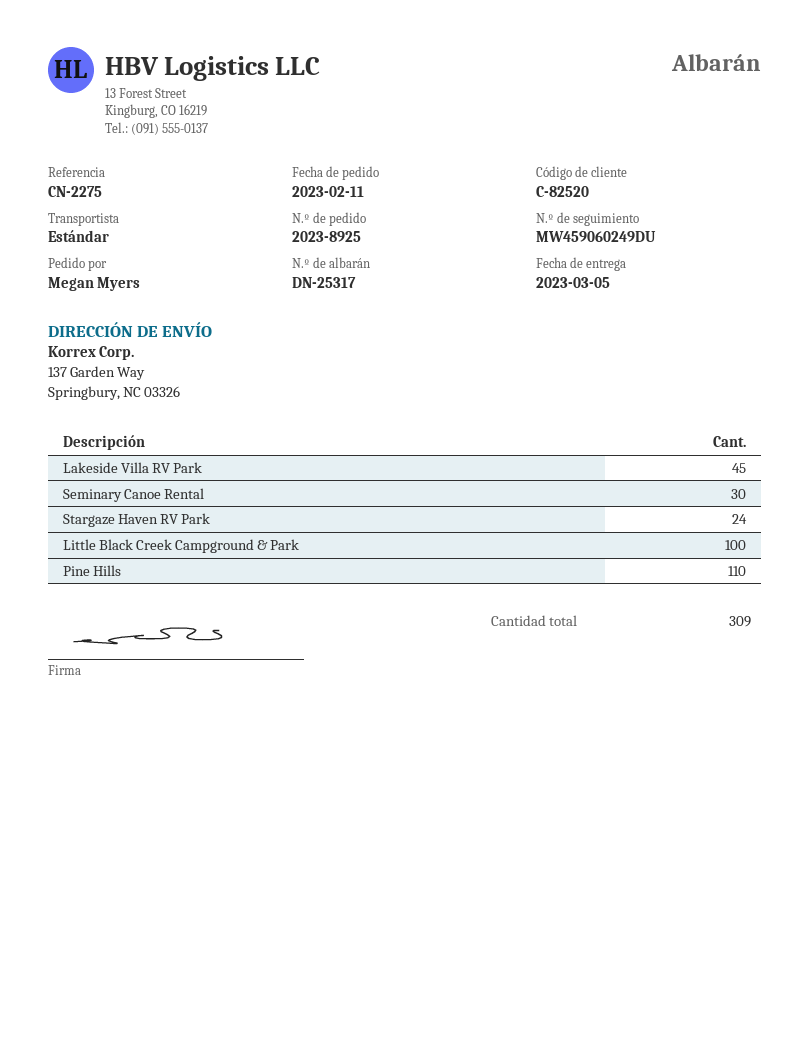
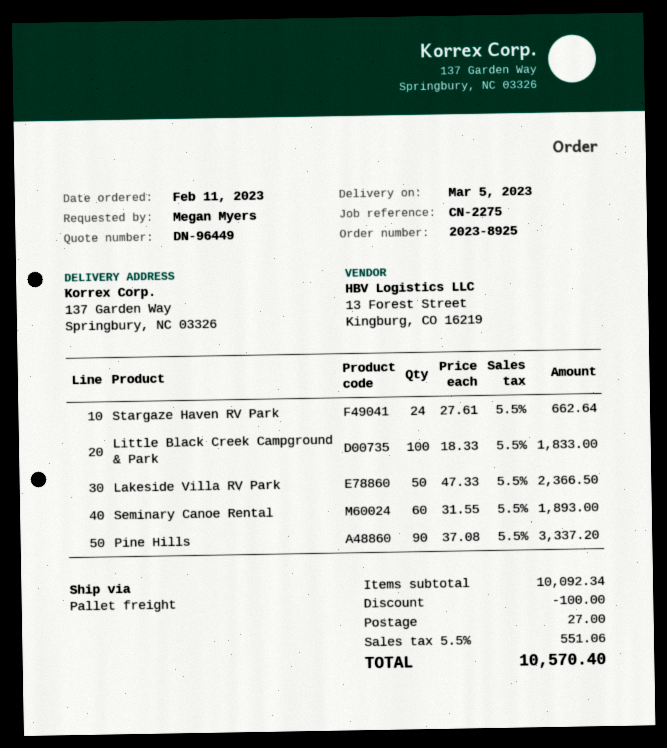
shipping method: standard -> pallet freight
Lakeside Villa RV Park: 45 -> 50
Seminary Canoe Rental: 30 -> 60
Pine Hills: 110 -> 90

